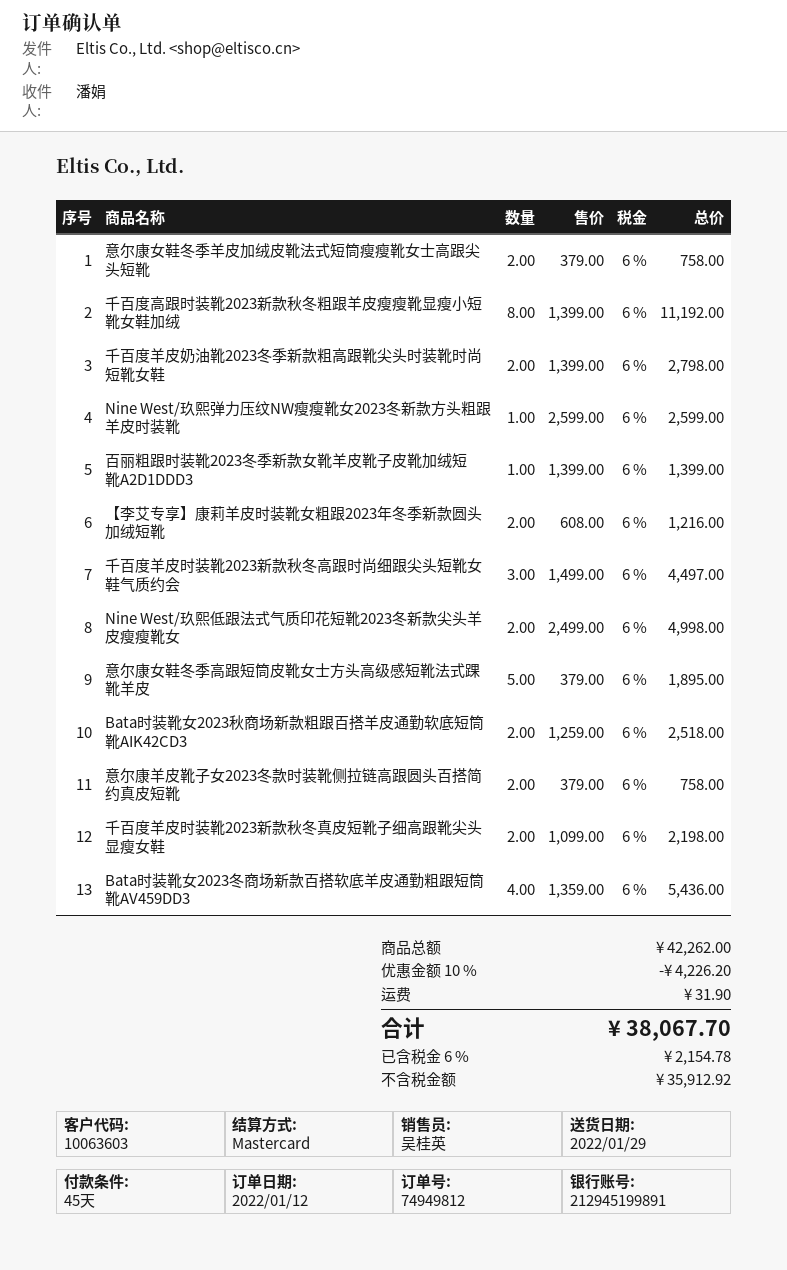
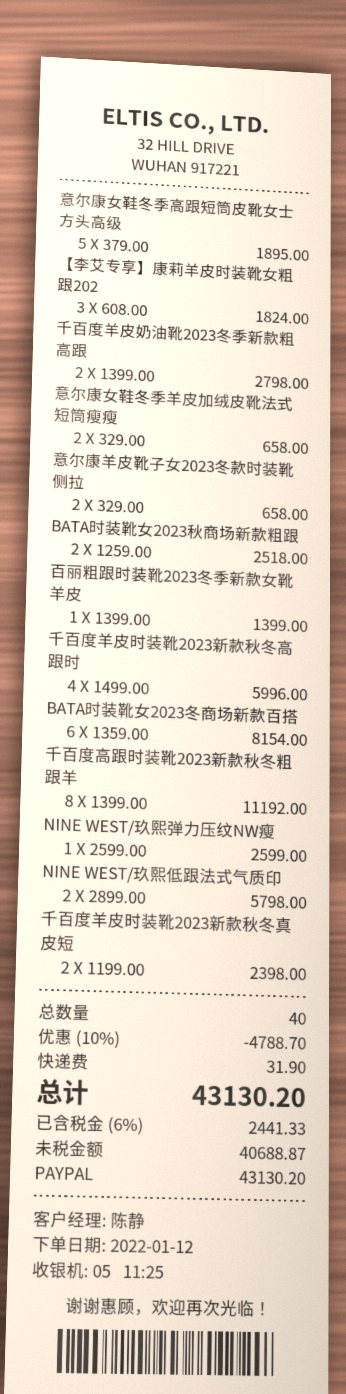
sales rep: 吴桂英 -> 陈静
payment method: Mastercard -> PayPal
意尔康女鞋冬季羊皮加绒皮靴法式短筒瘦瘦靴女士高跟尖头短靴: 2 x 379.00 = 758.00 -> 2 x 329.00 = 658.00
【李艾专享】康莉羊皮时装靴女粗跟2023年冬季新款圆头加绒短靴: 2 x 608.00 = 1216.00 -> 3 x 608.00 = 1824.00
千百度羊皮时装靴2023新款秋冬高跟时尚细跟尖头短靴女鞋气质约会: 3 x 1499.00 = 4497.00 -> 4 x 1499.00 = 5996.00
Nine West/玖熙低跟法式气质印花短靴2023冬新款尖头羊皮瘦瘦靴女: 2 x 2499.00 = 4998.00 -> 2 x 2899.00 = 5798.00
意尔康羊皮靴子女2023冬款时装靴侧拉链高跟圆头百搭简约真皮短靴: 2 x 379.00 = 758.00 -> 2 x 329.00 = 658.00
千百度羊皮时装靴2023新款秋冬真皮短靴子细高跟靴尖头显瘦女鞋: 2 x 1099.00 = 2198.00 -> 2 x 1199.00 = 2398.00
Bata时装靴女2023冬商场新款百搭软底羊皮通勤粗跟短筒靴AV459DD3: 4 x 1359.00 = 5436.00 -> 6 x 1359.00 = 8154.00
discount: 10% = 4226.20 -> 10% = 4788.70
net: 35912.92 -> 40688.87
tax: 6% = 2154.78 -> 6% = 2441.33
total: 38067.70 -> 43130.20

